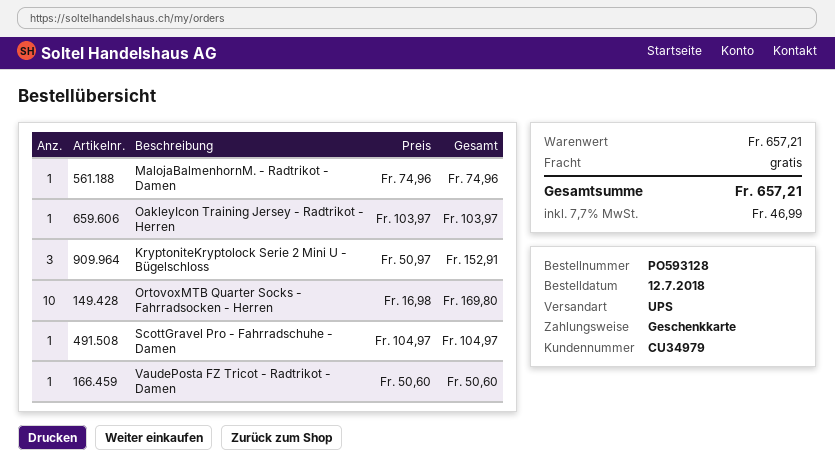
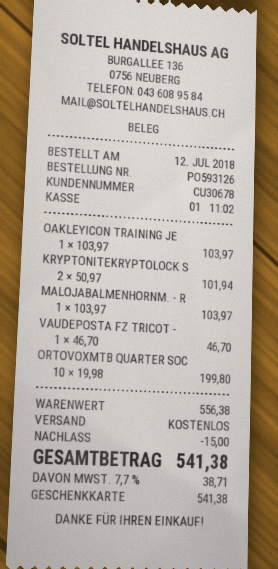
order number: PO593128 -> PO593126
customer number: CU34979 -> CU30678
MalojaBalmenhornM. - Radtrikot - Damen: 1 x 74.96 = 74.96 -> 1 x 103.97 = 103.97
KryptoniteKryptolock Serie 2 Mini U - Bügelschloss: 3 x 50.97 = 152.91 -> 2 x 50.97 = 101.94
OrtovoxMTB Quarter Socks - Fahrradsocken - Herren: 10 x 16.98 = 169.80 -> 10 x 19.98 = 199.80
ScottGravel Pro - Fahrradschuhe - Damen: 1 x 104.97 = 104.97 -> none
VaudePosta FZ Tricot - Radtrikot - Damen: 1 x 50.60 = 50.60 -> 1 x 46.70 = 46.70
subtotal: 657.21 -> 556.38
discount: none -> 15.00
tax: 7.7% = 46.99 -> 7.7% = 38.71
total: 657.21 -> 541.38

